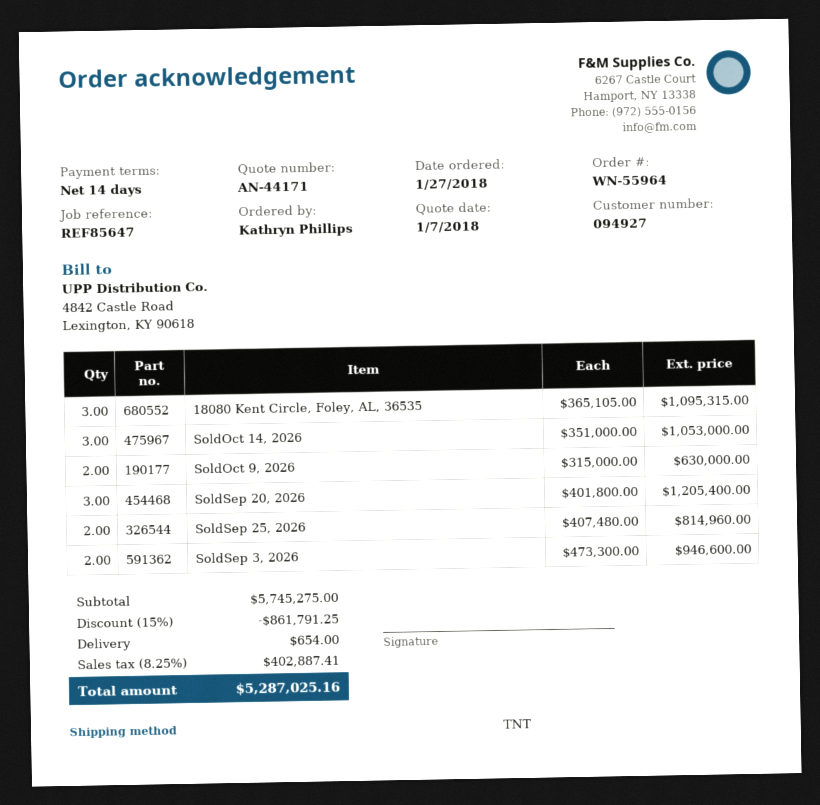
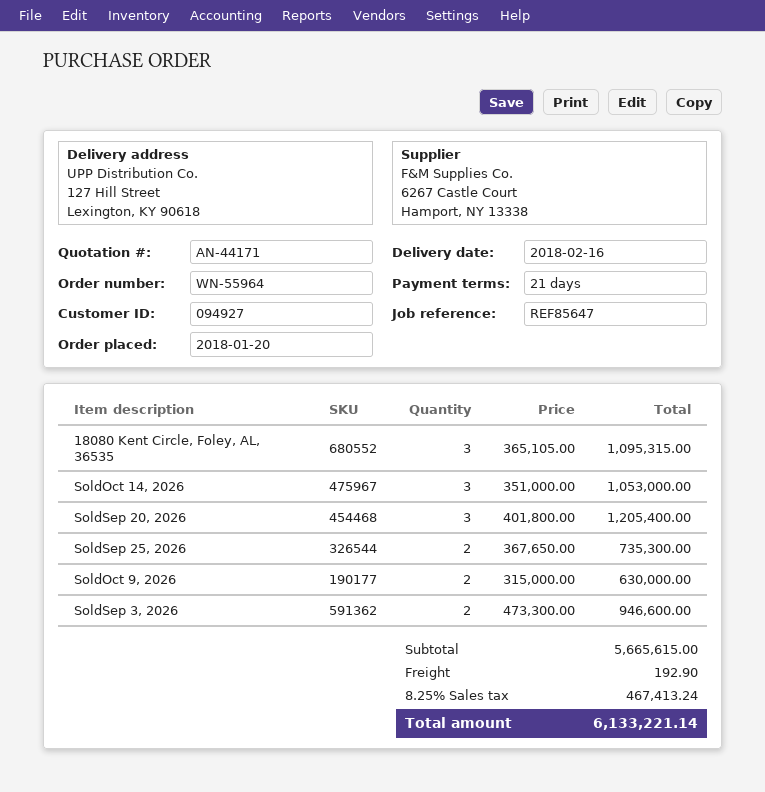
order date: 2018-01-27 -> 2018-01-20
payment terms: 14 days -> 21 days
SoldSep 25, 2026: 2 x 407480.00 = 814960.00 -> 2 x 367650.00 = 735300.00
subtotal: 5745275.00 -> 5665615.00
discount: 15% = 861791.25 -> none
shipping: 654.00 -> 192.90
tax: 8.25% = 402887.41 -> 8.25% = 467413.24
total: 5287025.16 -> 6133221.14

